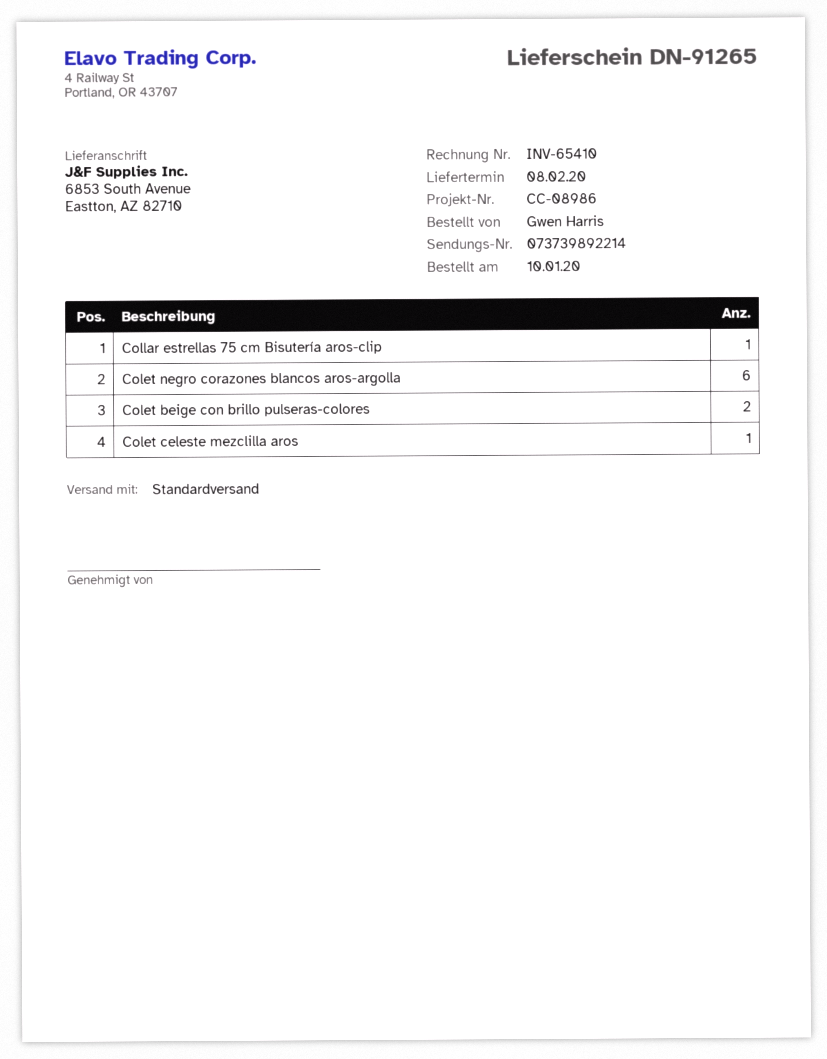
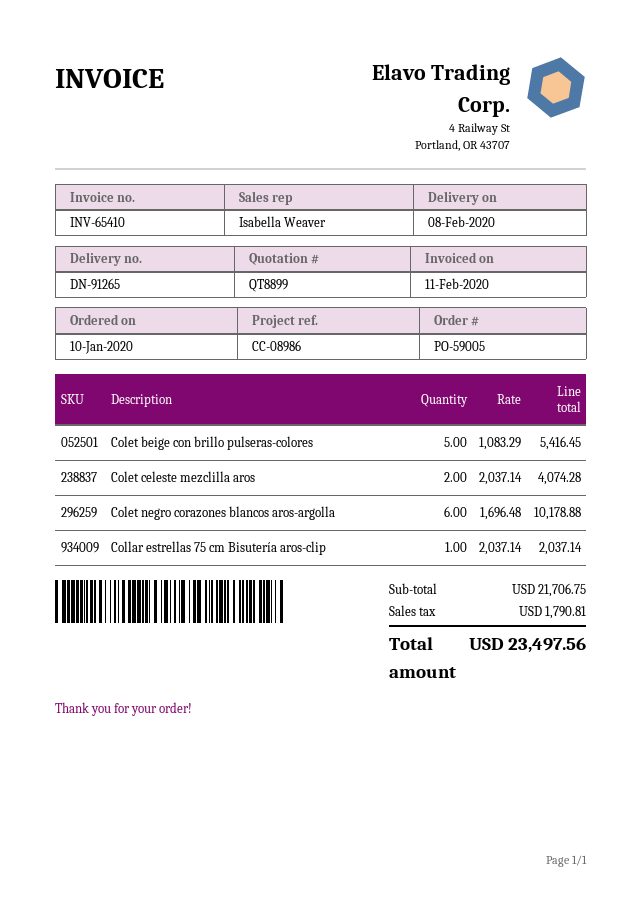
Colet beige con brillo pulseras-colores: 2 -> 5
Colet celeste mezclilla aros: 1 -> 2

